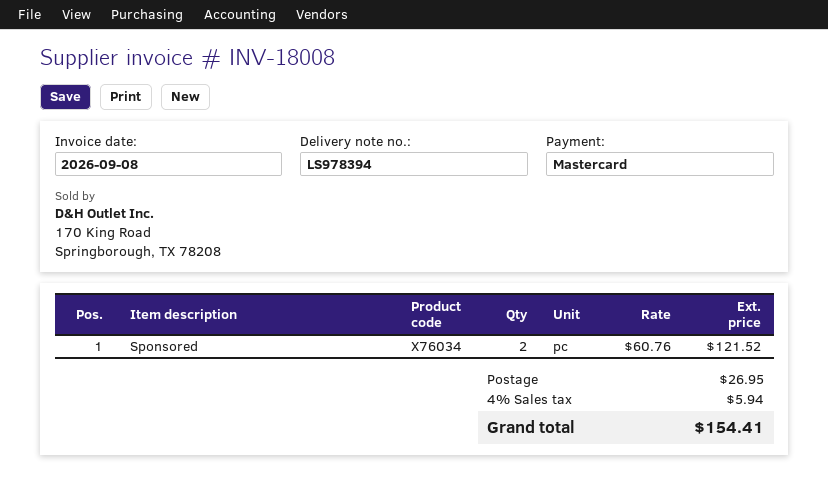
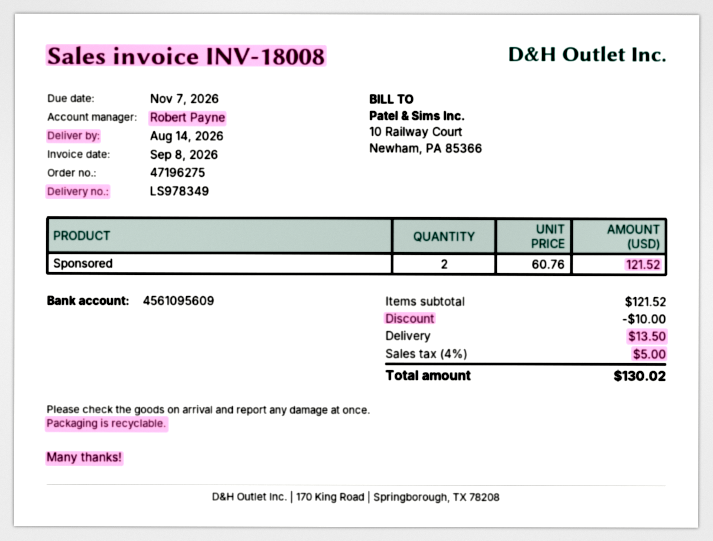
delivery note number: LS978394 -> LS978349
discount: none -> 10.00
shipping: 26.95 -> 13.50
tax: 4% = 5.94 -> 4% = 5.00
total: 154.41 -> 130.02

